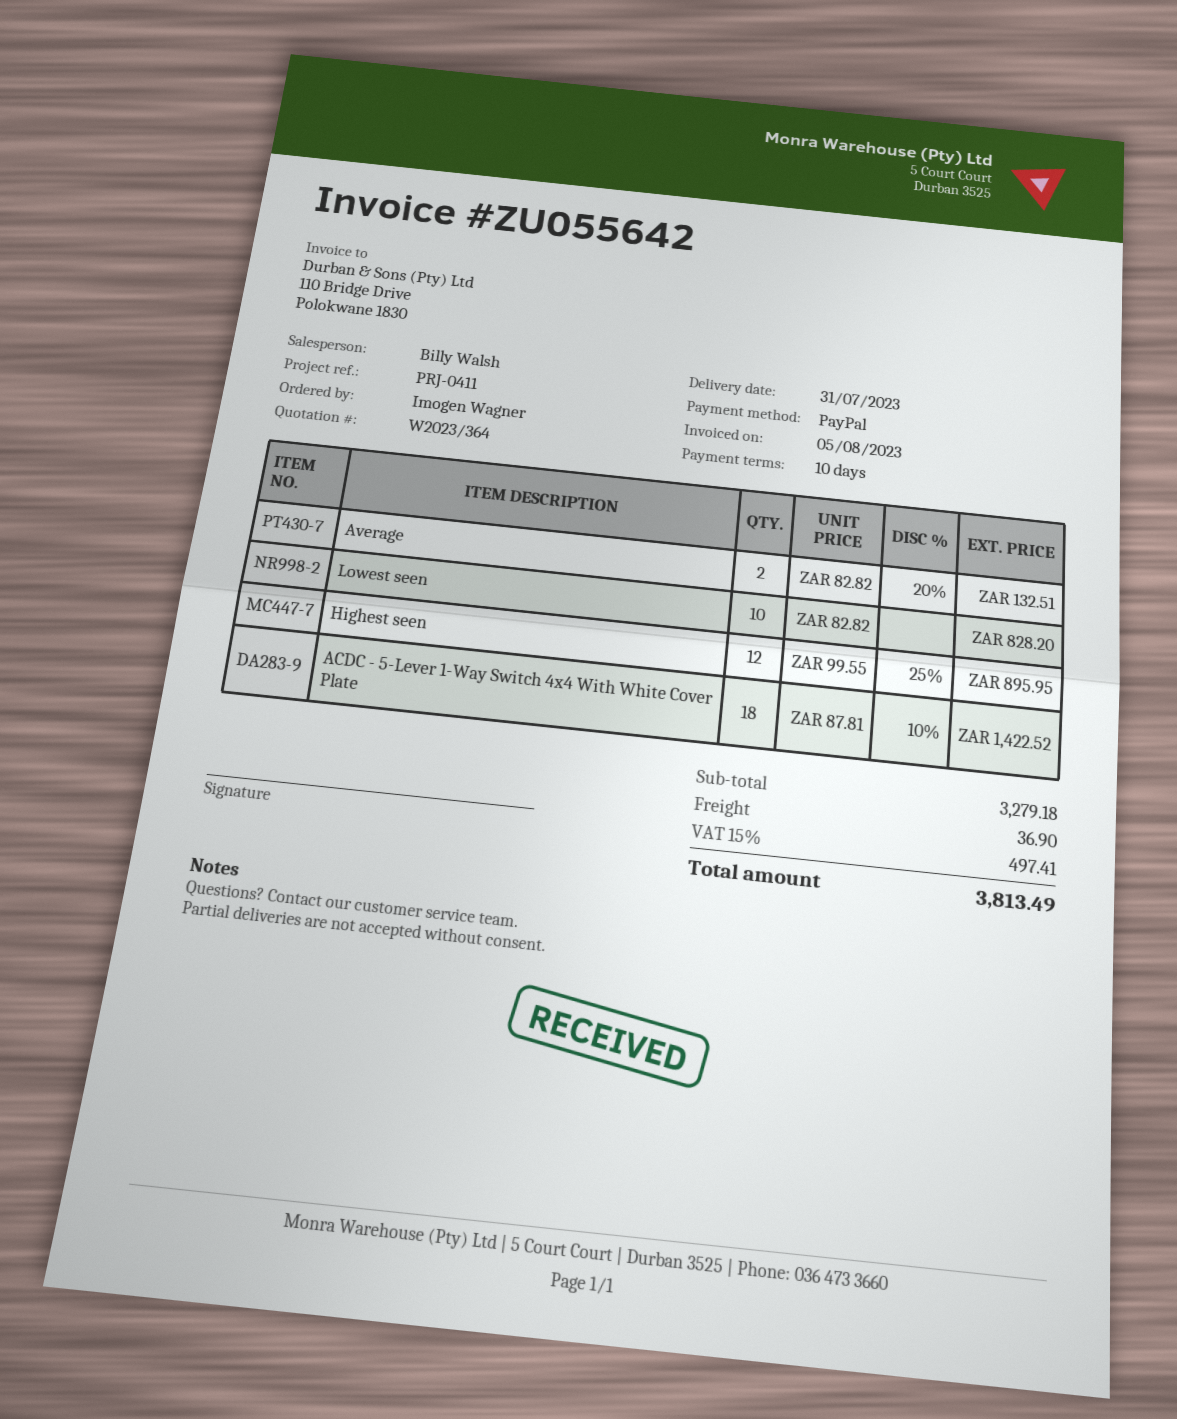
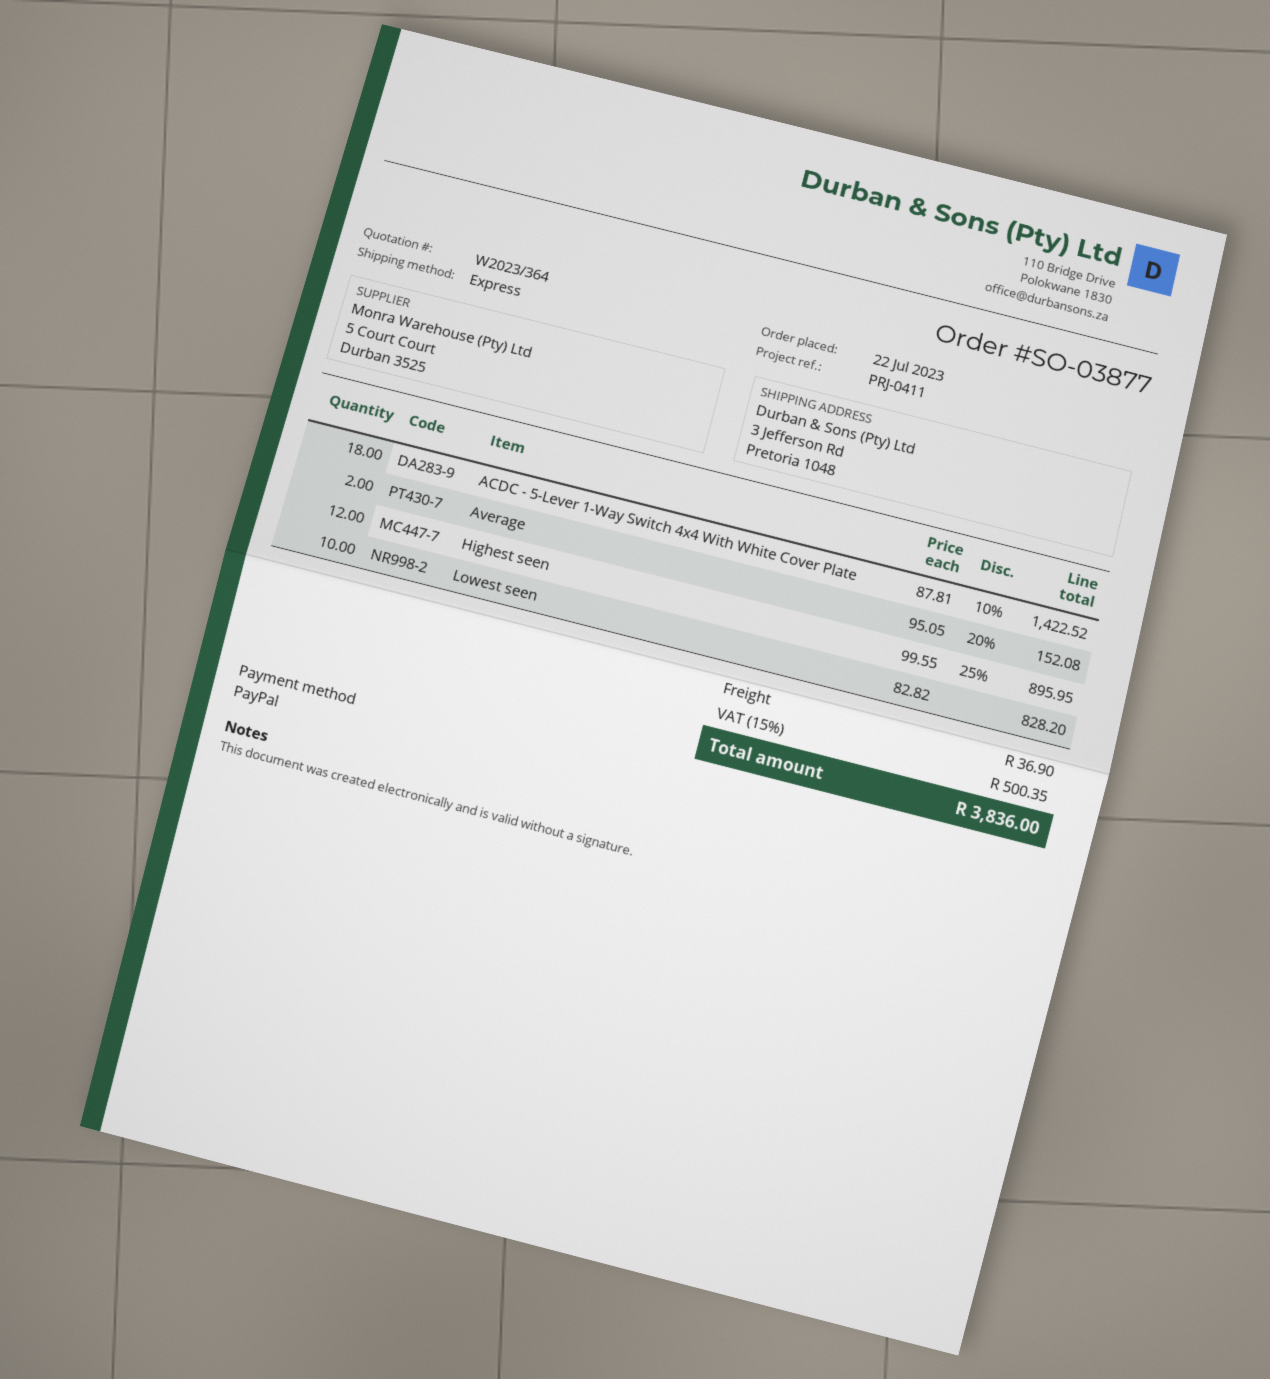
Average: 2 x 82.82 - 20% = 132.51 -> 2 x 95.05 - 20% = 152.08
tax: 15% = 497.41 -> 15% = 500.35
total: 3813.49 -> 3836.00

